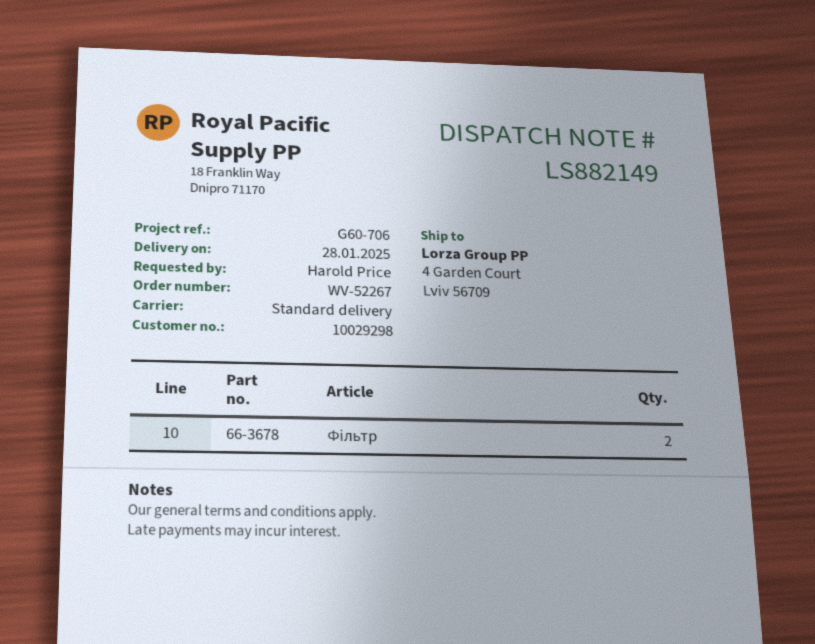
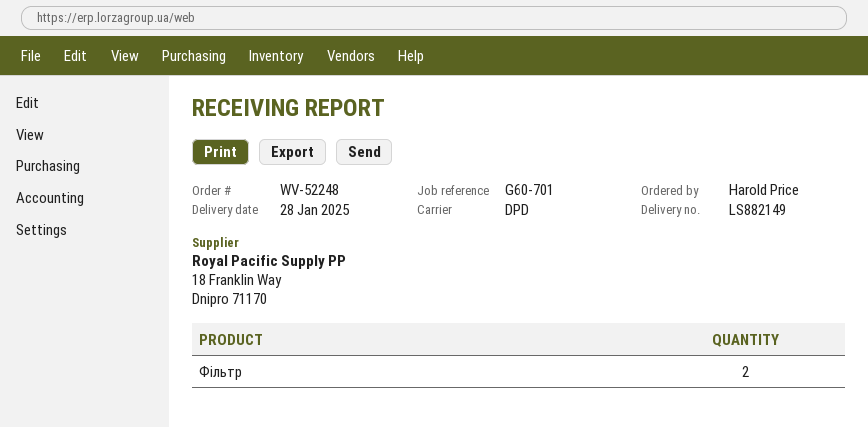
order number: WV-52267 -> WV-52248
reference: G60-706 -> G60-701
shipping method: standard -> DPD

